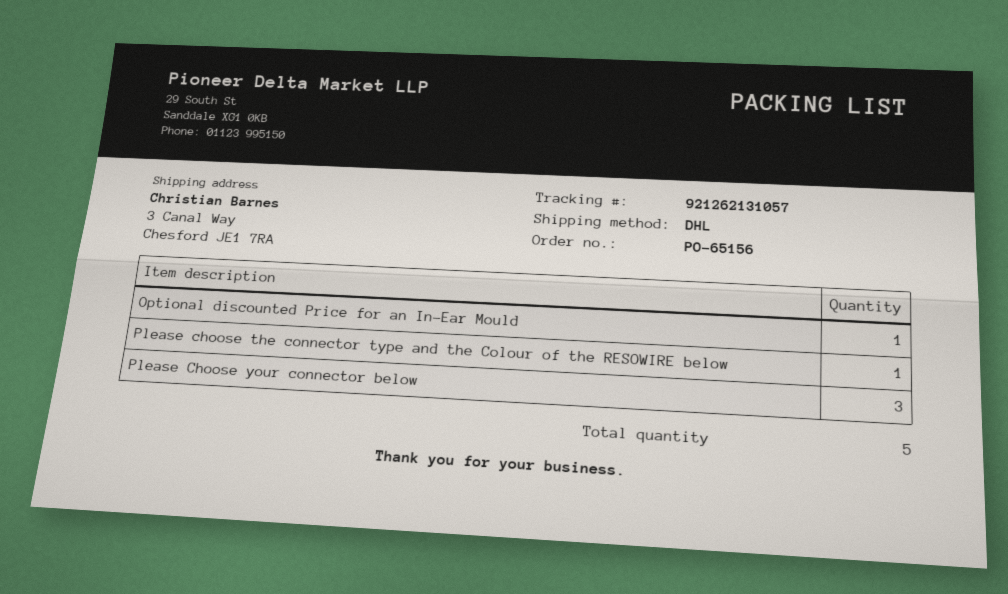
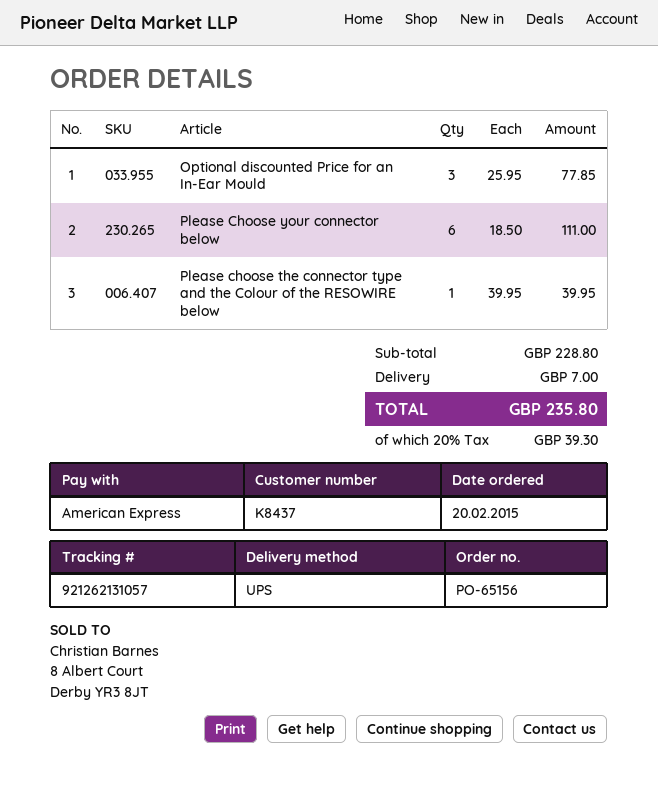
shipping method: DHL -> UPS
Optional discounted Price for an In-Ear Mould: 1 -> 3
Please Choose your connector below: 3 -> 6

